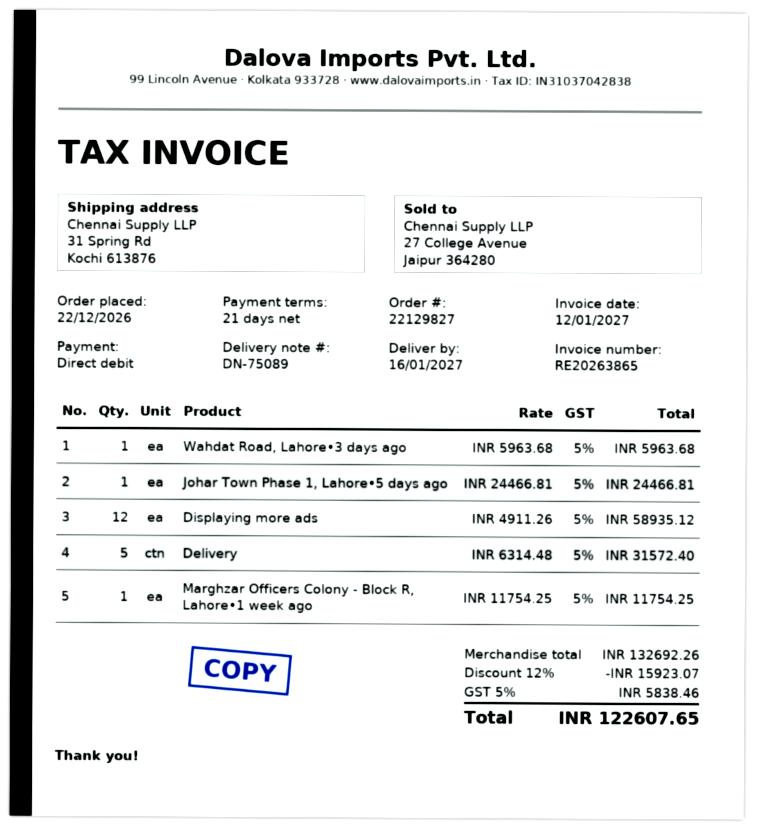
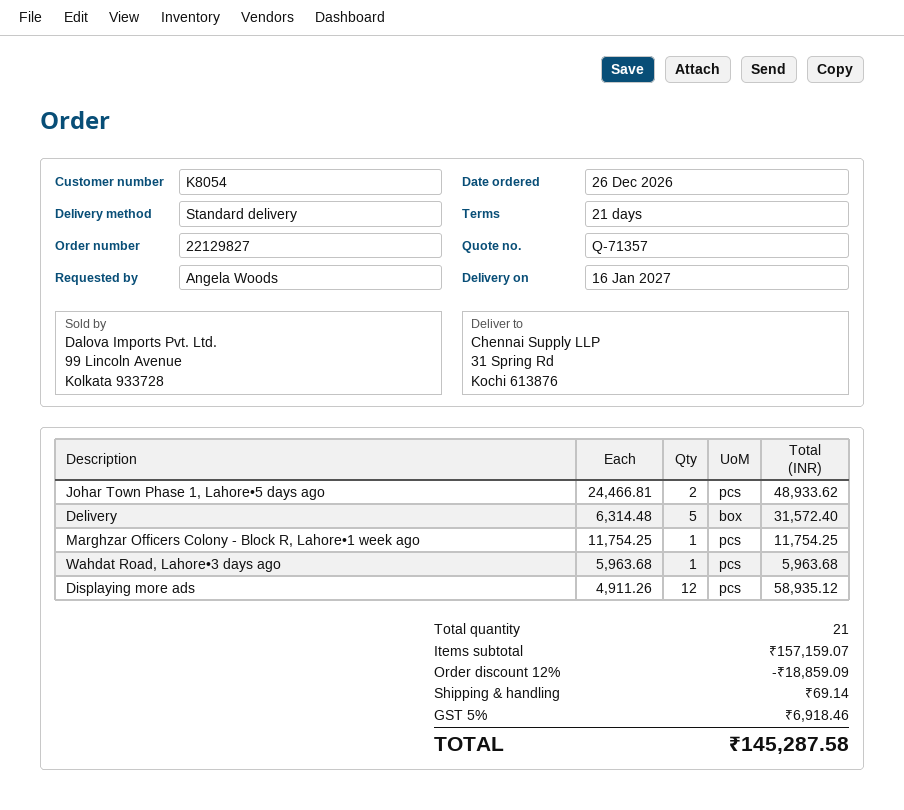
order date: 2026-12-22 -> 2026-12-26
Johar Town Phase 1, Lahore•5 days ago: 1 x 24466.81 = 24466.81 -> 2 x 24466.81 = 48933.62
subtotal: 132692.26 -> 157159.07
discount: 12% = 15923.07 -> 12% = 18859.09
shipping: none -> 69.14
tax: 5% = 5838.46 -> 5% = 6918.46
total: 122607.65 -> 145287.58

